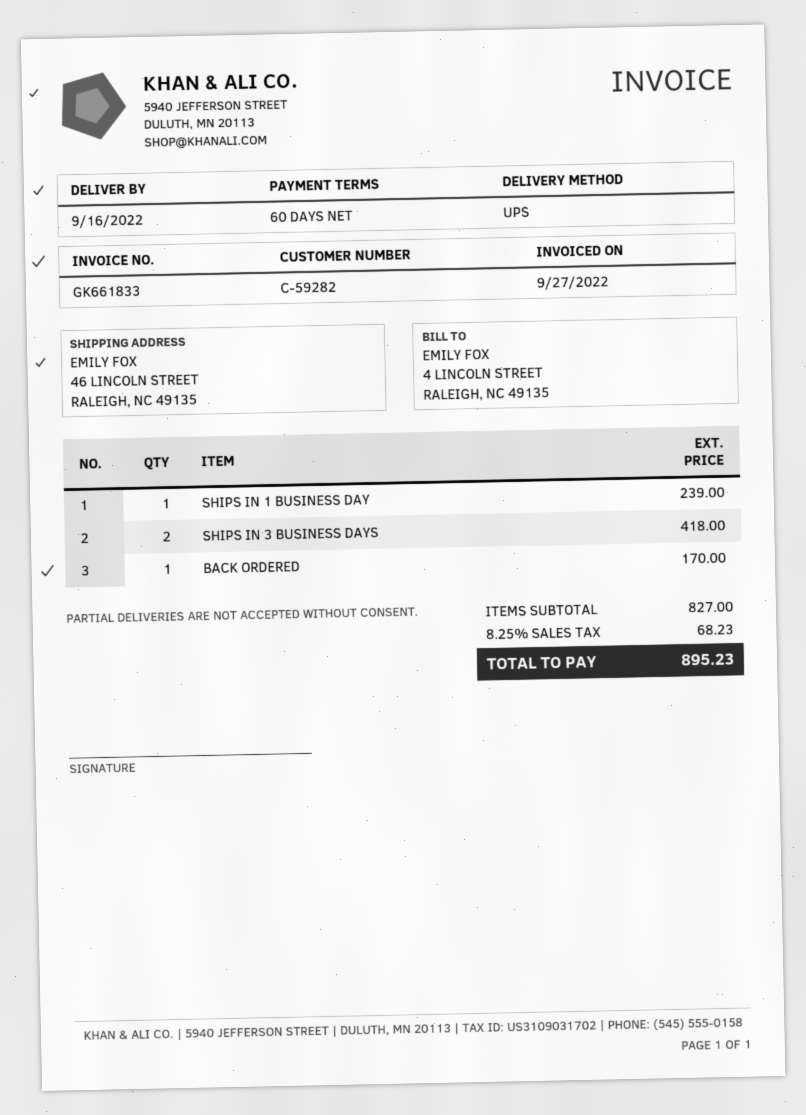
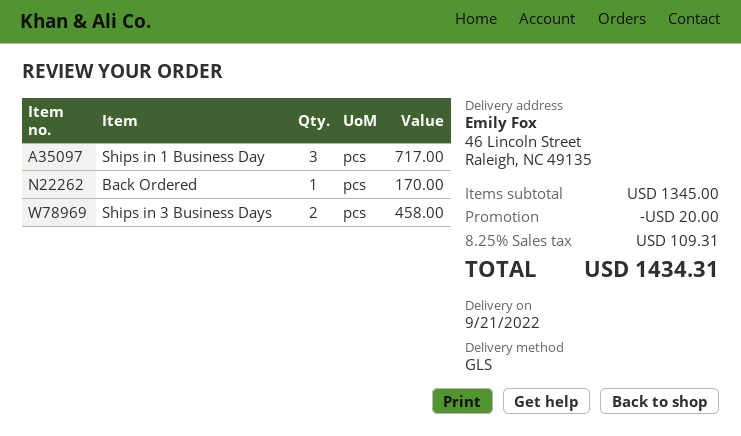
delivery date: 2022-09-16 -> 2022-09-21
shipping method: UPS -> GLS
SHIPS IN 1 BUSINESS DAY: 1 for 239.00 -> 3 for 717.00
SHIPS IN 3 BUSINESS DAYS: 2 for 418.00 -> 2 for 458.00
subtotal: 827.00 -> 1345.00
discount: none -> 20.00
tax: 8.25% = 68.23 -> 8.25% = 109.31
total: 895.23 -> 1434.31

